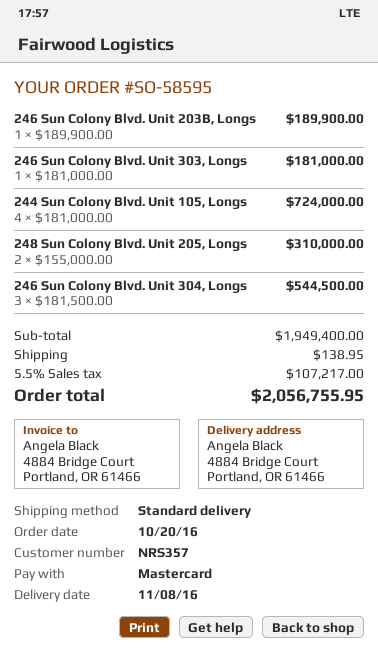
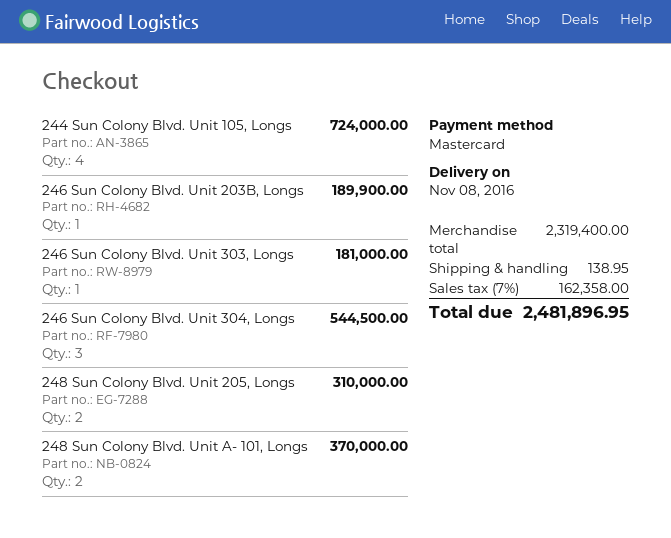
248 Sun Colony Blvd. Unit A- 101, Longs: none -> 2 for 370000.00
subtotal: 1949400.00 -> 2319400.00
tax: 5.5% = 107217.00 -> 7% = 162358.00
total: 2056755.95 -> 2481896.95

